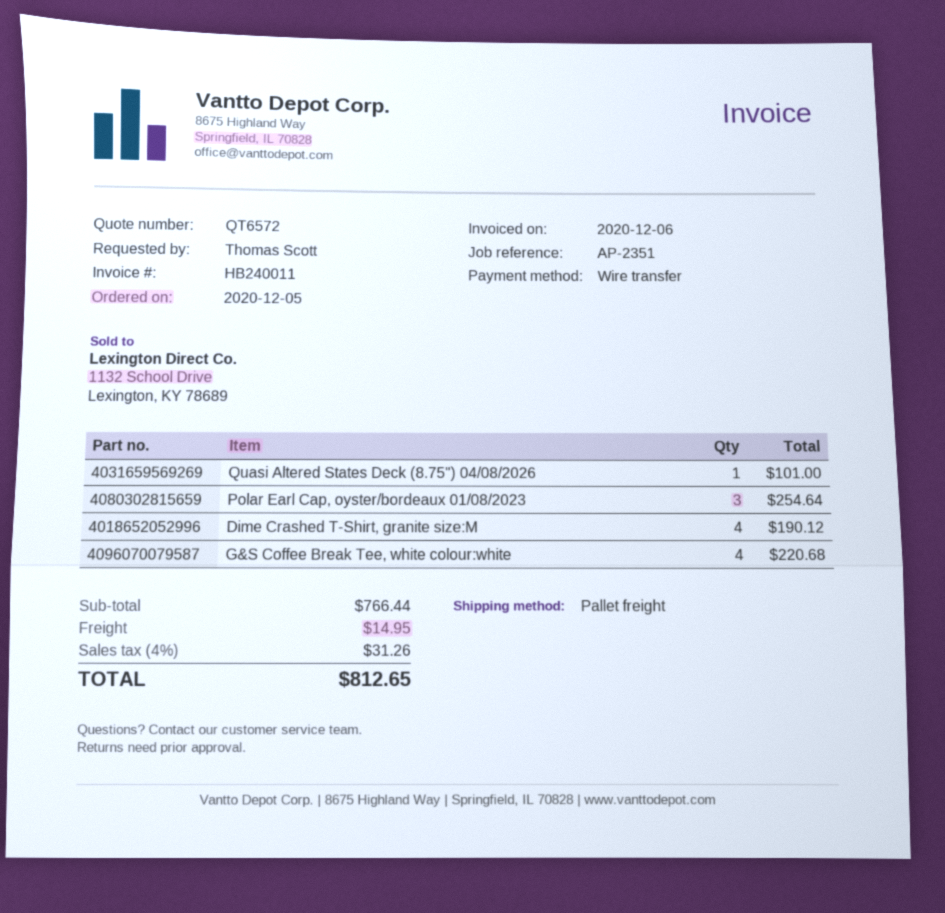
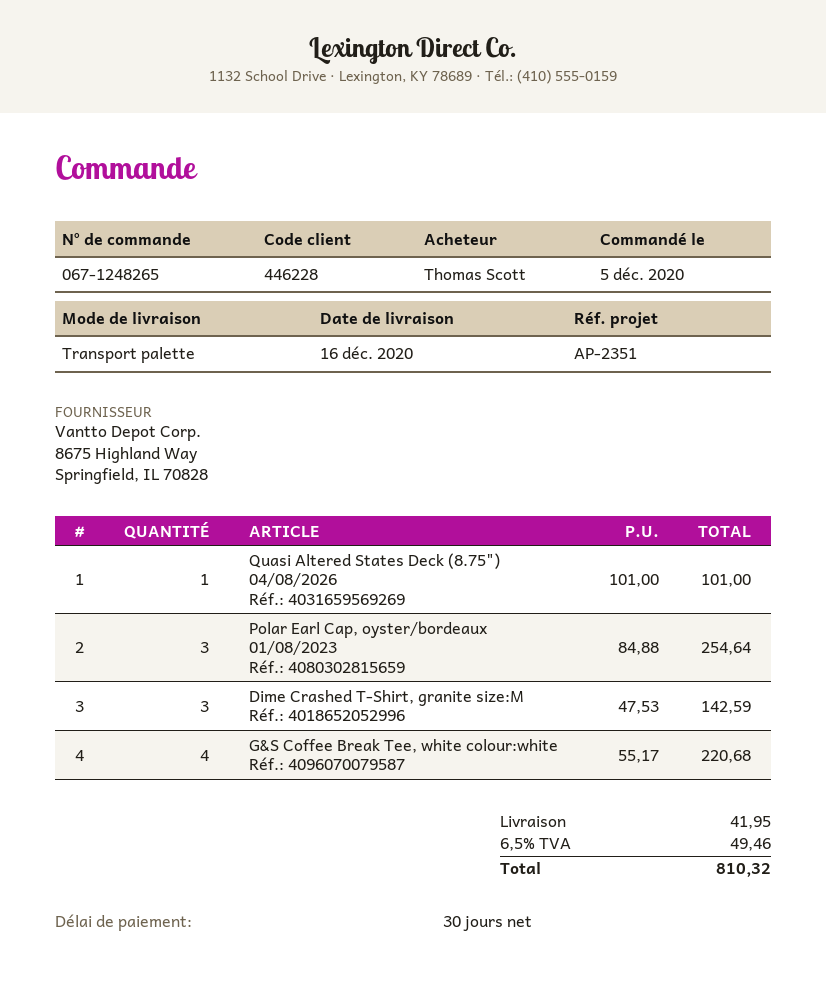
Dime Crashed T-Shirt, granite size:M: 4 for 190.12 -> 3 for 142.59
shipping: 14.95 -> 41.95
tax: 4% = 31.26 -> 6.5% = 49.46
total: 812.65 -> 810.32

